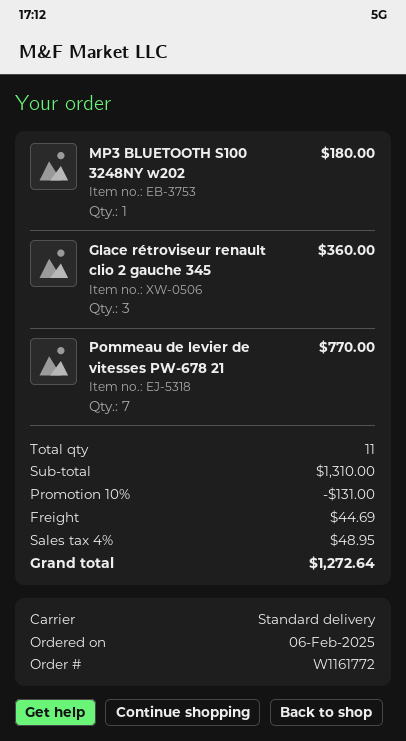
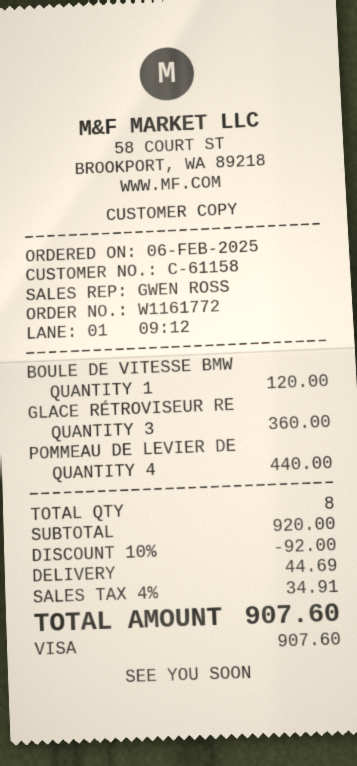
MP3 BLUETOOTH S100 3248NY w202: 1 for 180.00 -> none
Pommeau de levier de vitesses PW-678 21: 7 for 770.00 -> 4 for 440.00
BOULE DE VITESSE BMW: none -> 1 for 120.00
total quantity: 11 -> 8
subtotal: 1310.00 -> 920.00
discount: 10% = 131.00 -> 10% = 92.00
tax: 4% = 48.95 -> 4% = 34.91
total: 1272.64 -> 907.60

